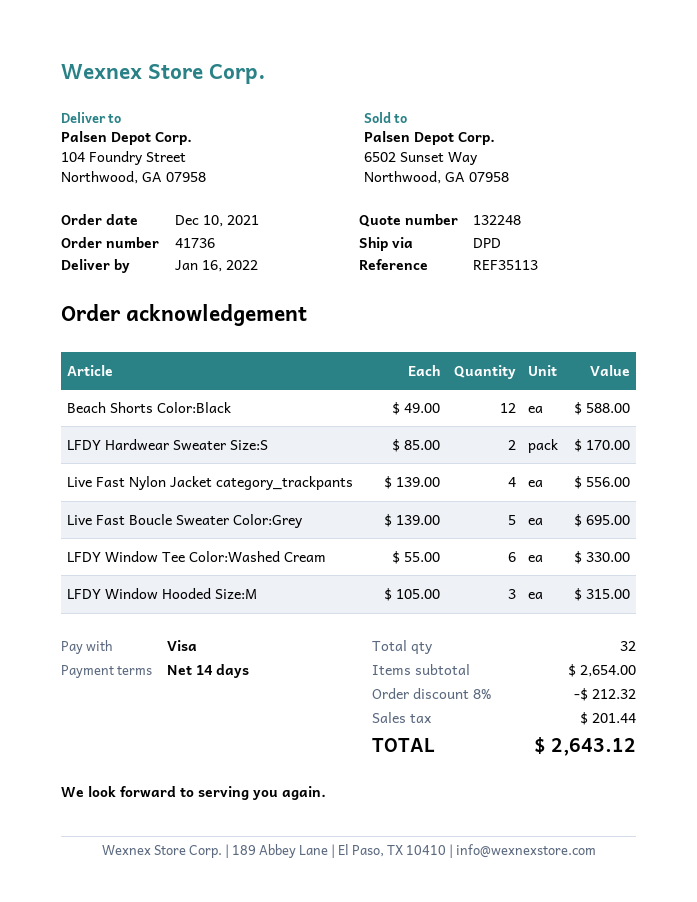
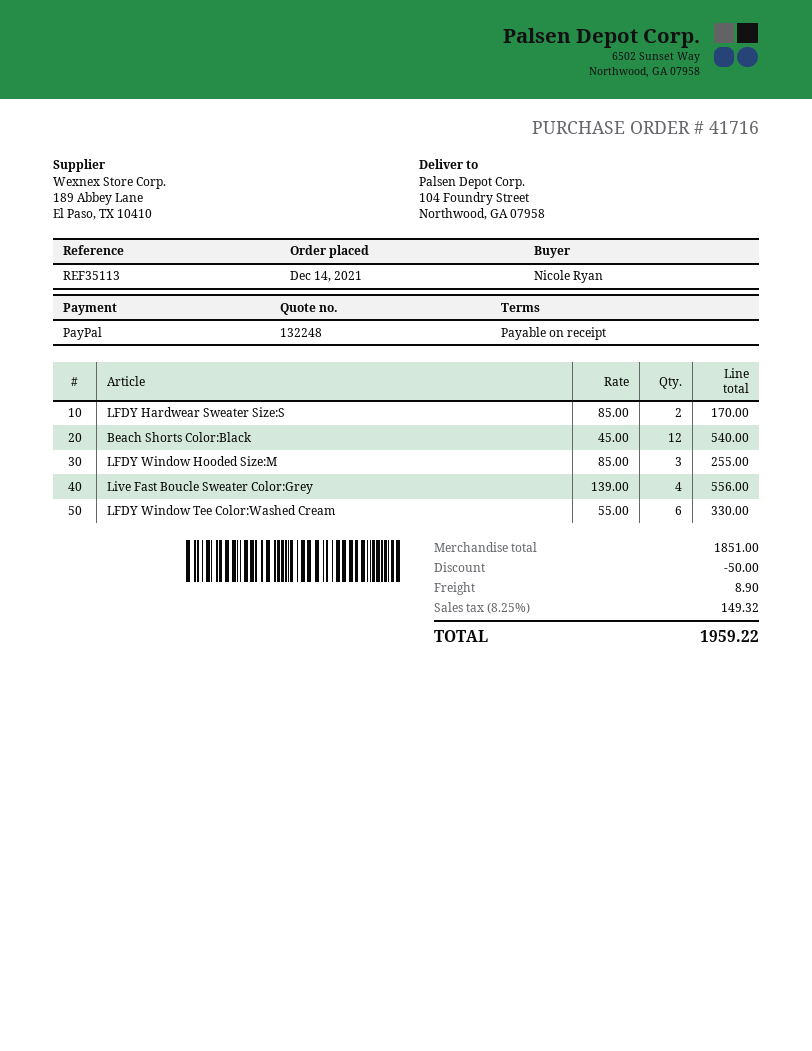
order number: 41736 -> 41716
order date: 2021-12-10 -> 2021-12-14
payment terms: 14 days -> on receipt
payment method: Visa -> PayPal
Beach Shorts Color:Black: 12 x 49.00 = 588.00 -> 12 x 45.00 = 540.00
Live Fast Nylon Jacket category_trackpants: 4 x 139.00 = 556.00 -> none
Live Fast Boucle Sweater Color:Grey: 5 x 139.00 = 695.00 -> 4 x 139.00 = 556.00
LFDY Window Hooded Size:M: 3 x 105.00 = 315.00 -> 3 x 85.00 = 255.00
subtotal: 2654.00 -> 1851.00
discount: 212.32 -> 50.00
shipping: none -> 8.90
tax: 201.44 -> 149.32
total: 2643.12 -> 1959.22

